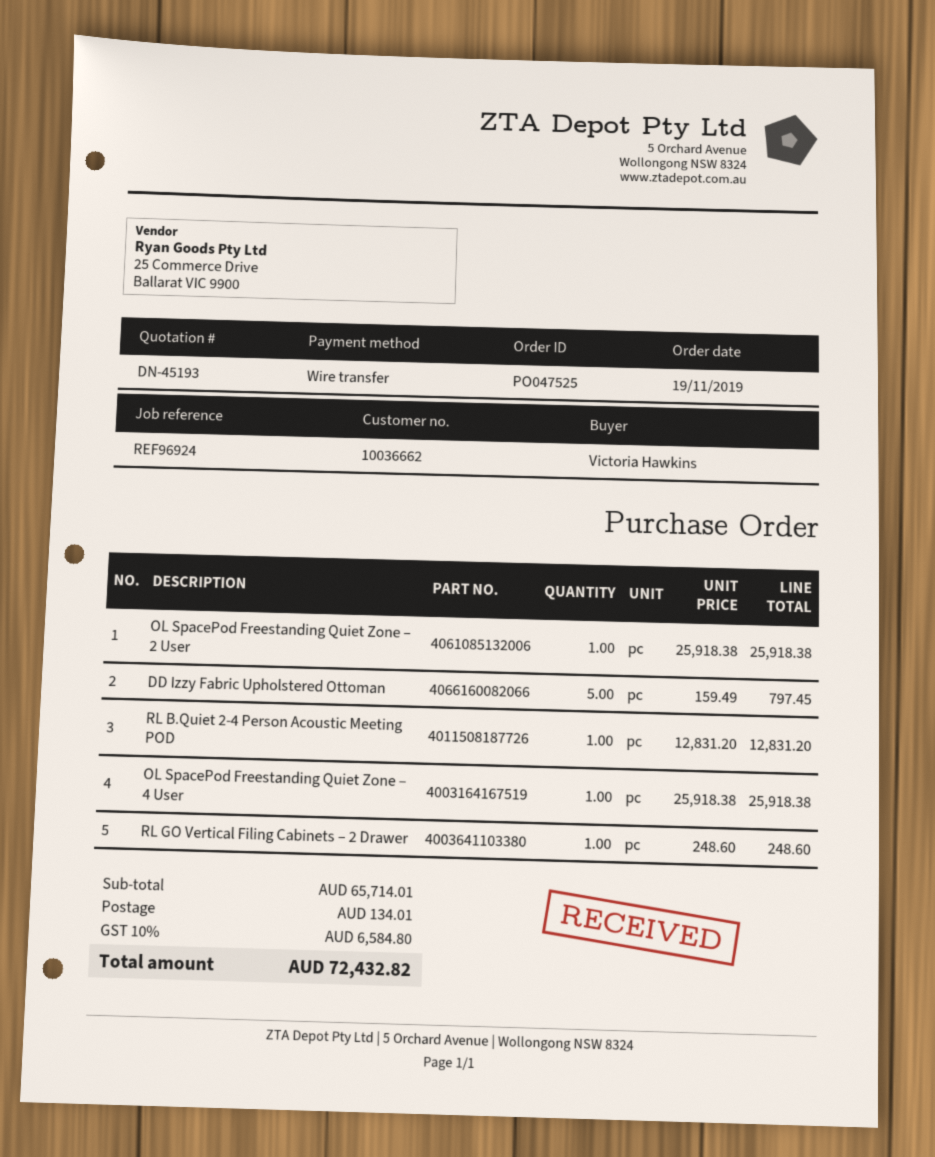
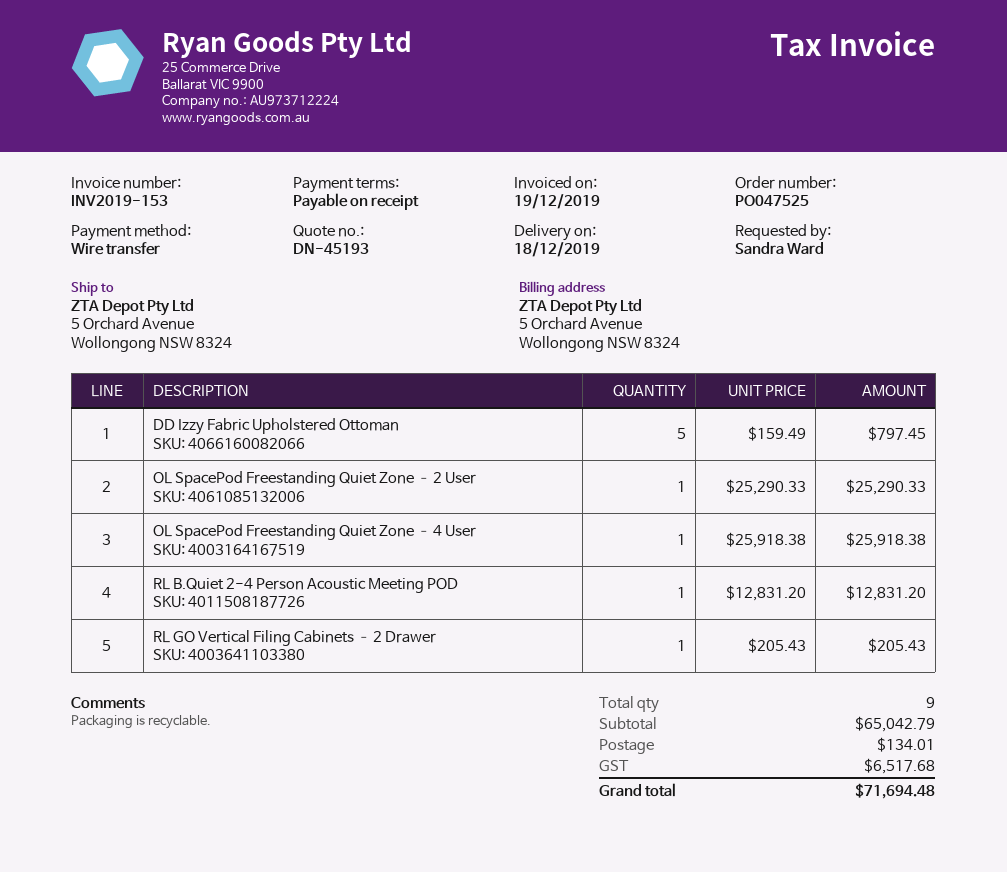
ordered by: Victoria Hawkins -> Sandra Ward
OL SpacePod Freestanding Quiet Zone – 2 User: 1 x 25918.38 = 25918.38 -> 1 x 25290.33 = 25290.33
RL GO Vertical Filing Cabinets – 2 Drawer: 1 x 248.60 = 248.60 -> 1 x 205.43 = 205.43
subtotal: 65714.01 -> 65042.79
tax: 6584.80 -> 6517.68
total: 72432.82 -> 71694.48

